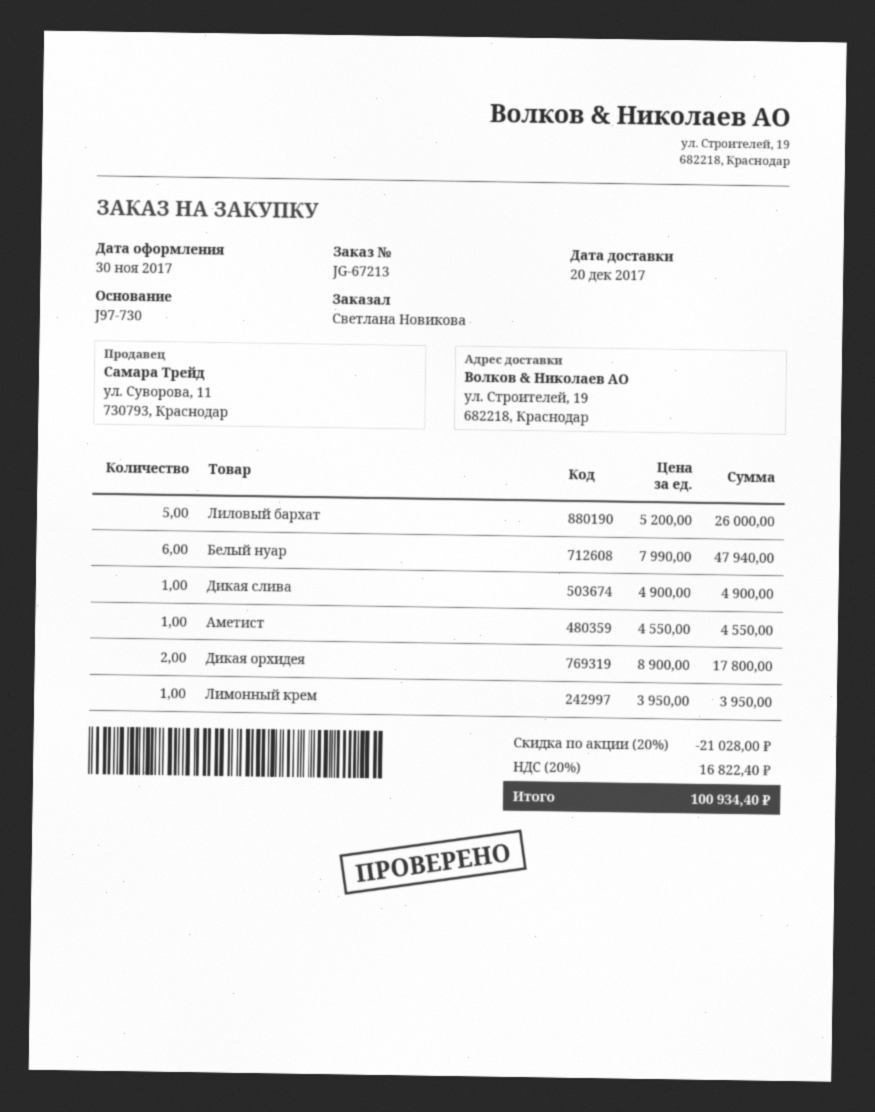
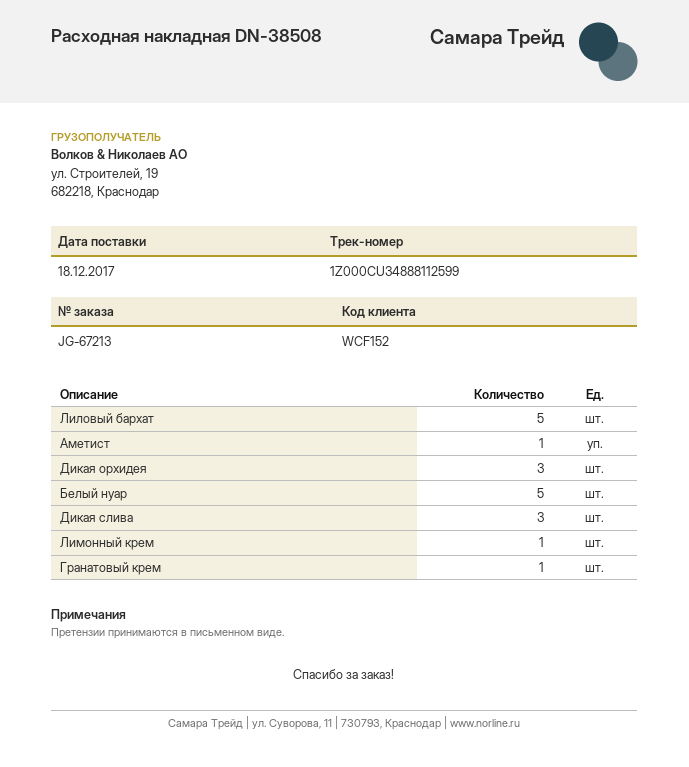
delivery date: 2017-12-20 -> 2017-12-18
Белый нуар: 6 -> 5
Дикая слива: 1 -> 3
Дикая орхидея: 2 -> 3
Гранатовый крем: none -> 1

